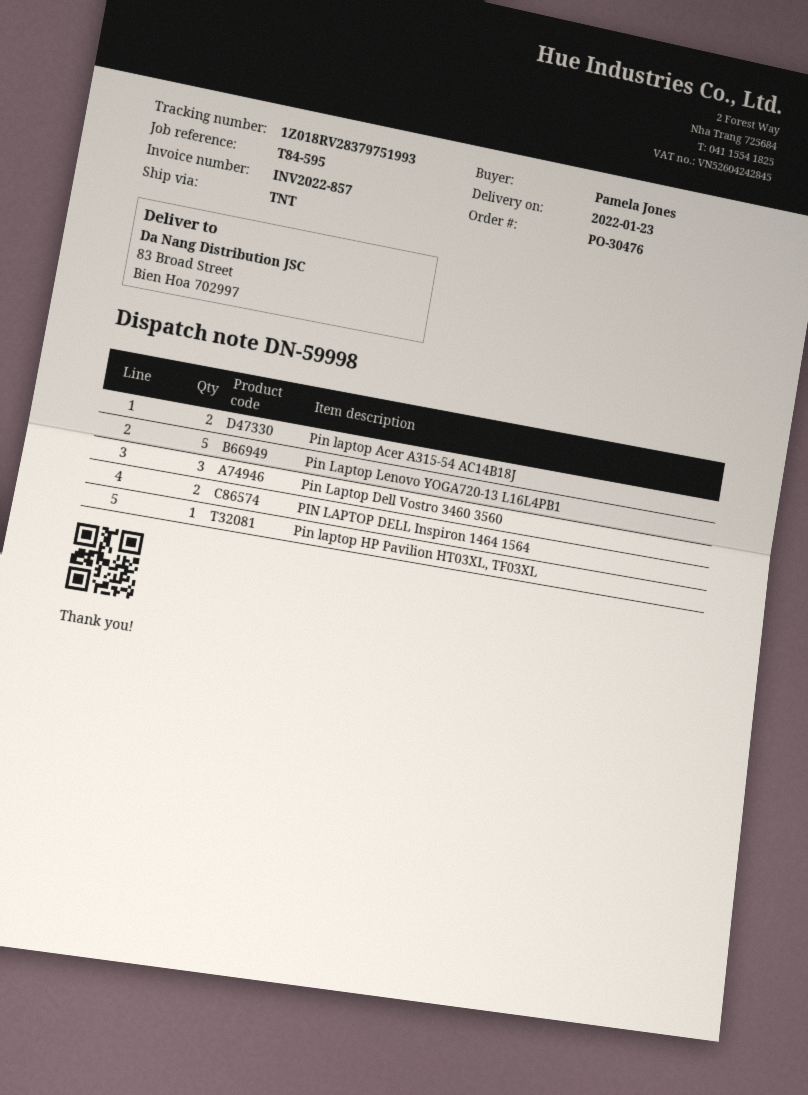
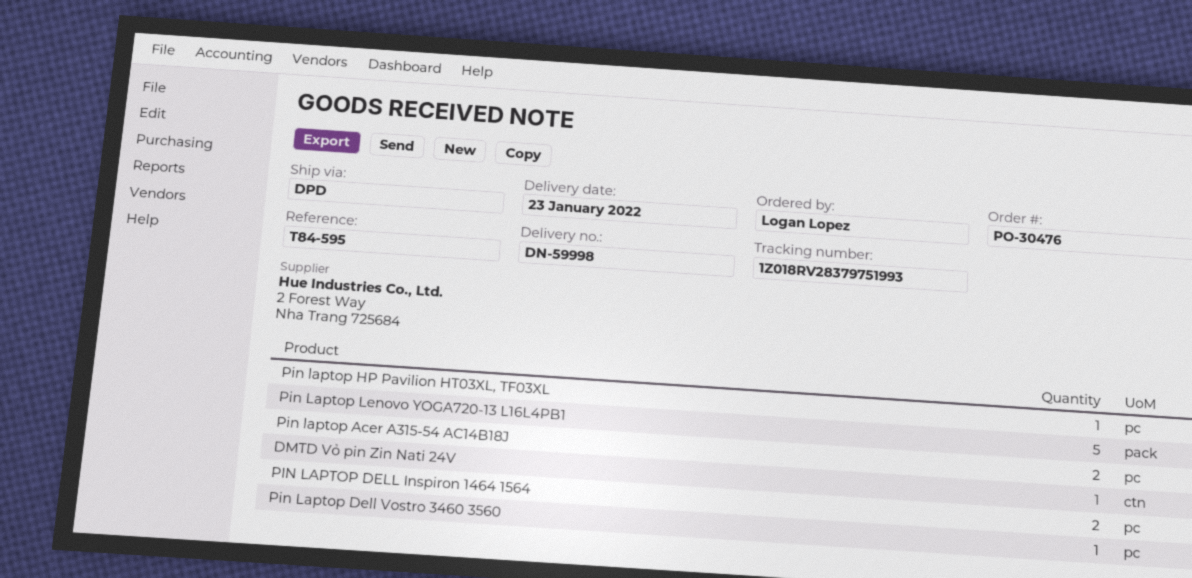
ordered by: Pamela Jones -> Logan Lopez
shipping method: TNT -> DPD
Pin Laptop Dell Vostro 3460 3560: 3 -> 1
DMTD Vỏ pin Zin Nati 24V: none -> 1

